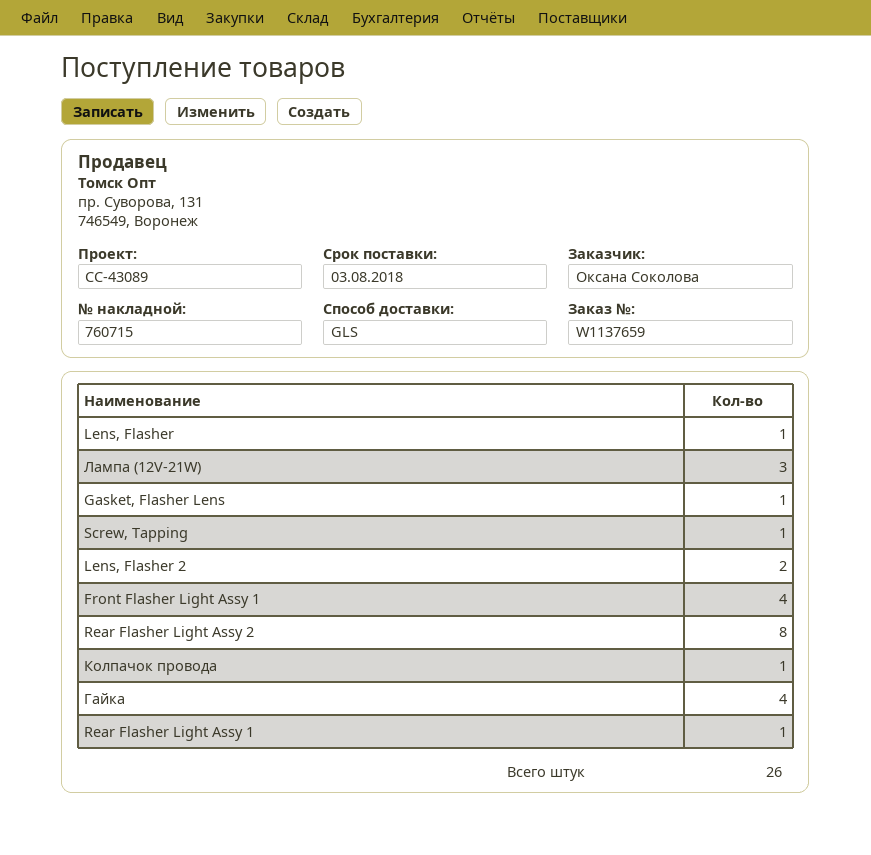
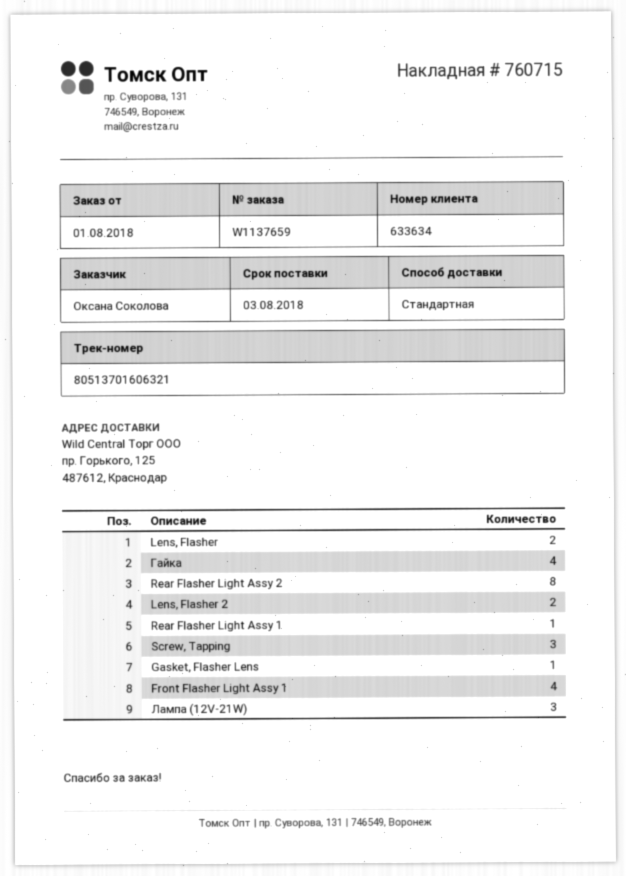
shipping method: GLS -> standard
Lens, Flasher: 1 -> 2
Screw, Tapping: 1 -> 3
Колпачок провода: 1 -> none

